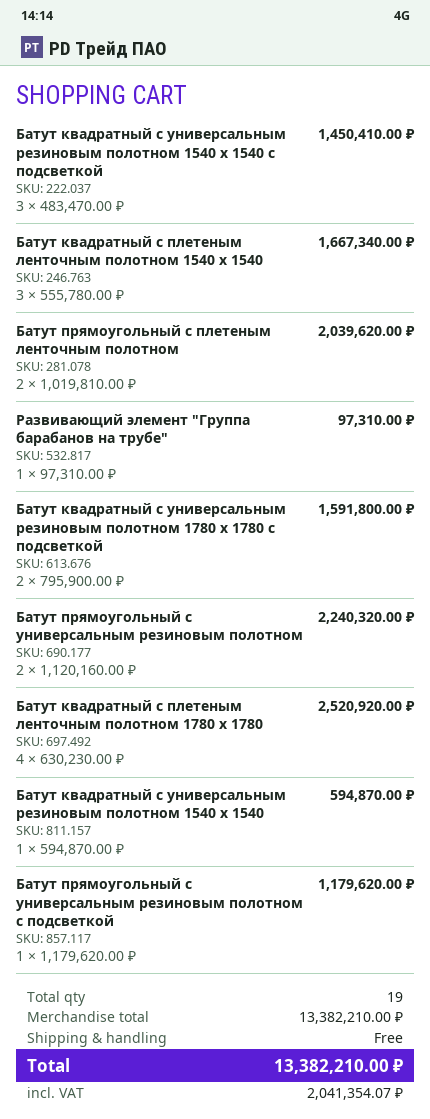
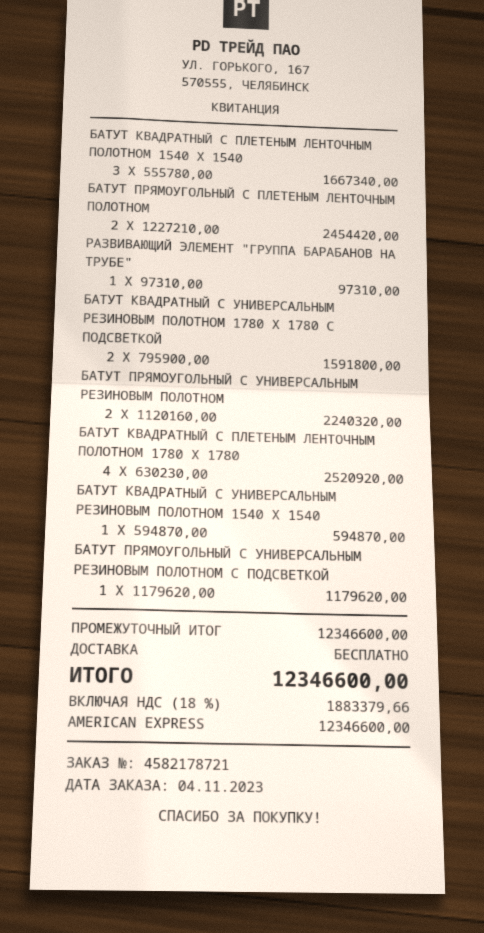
Батут квадратный с универсальным резиновым полотном 1540 х 1540 с подсветкой: 3 x 483470.00 = 1450410.00 -> none
Батут прямоугольный с плетеным ленточным полотном: 2 x 1019810.00 = 2039620.00 -> 2 x 1227210.00 = 2454420.00
subtotal: 13382210.00 -> 12346600.00
tax: 2041354.07 -> 1883379.66
total: 13382210.00 -> 12346600.00

